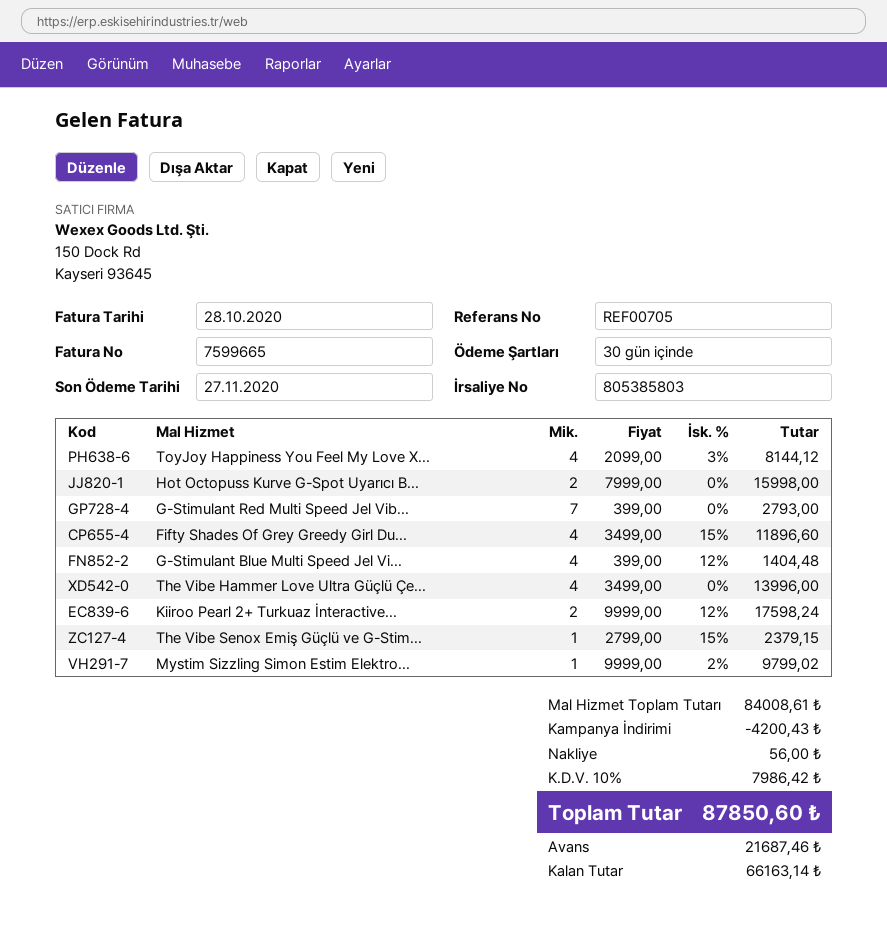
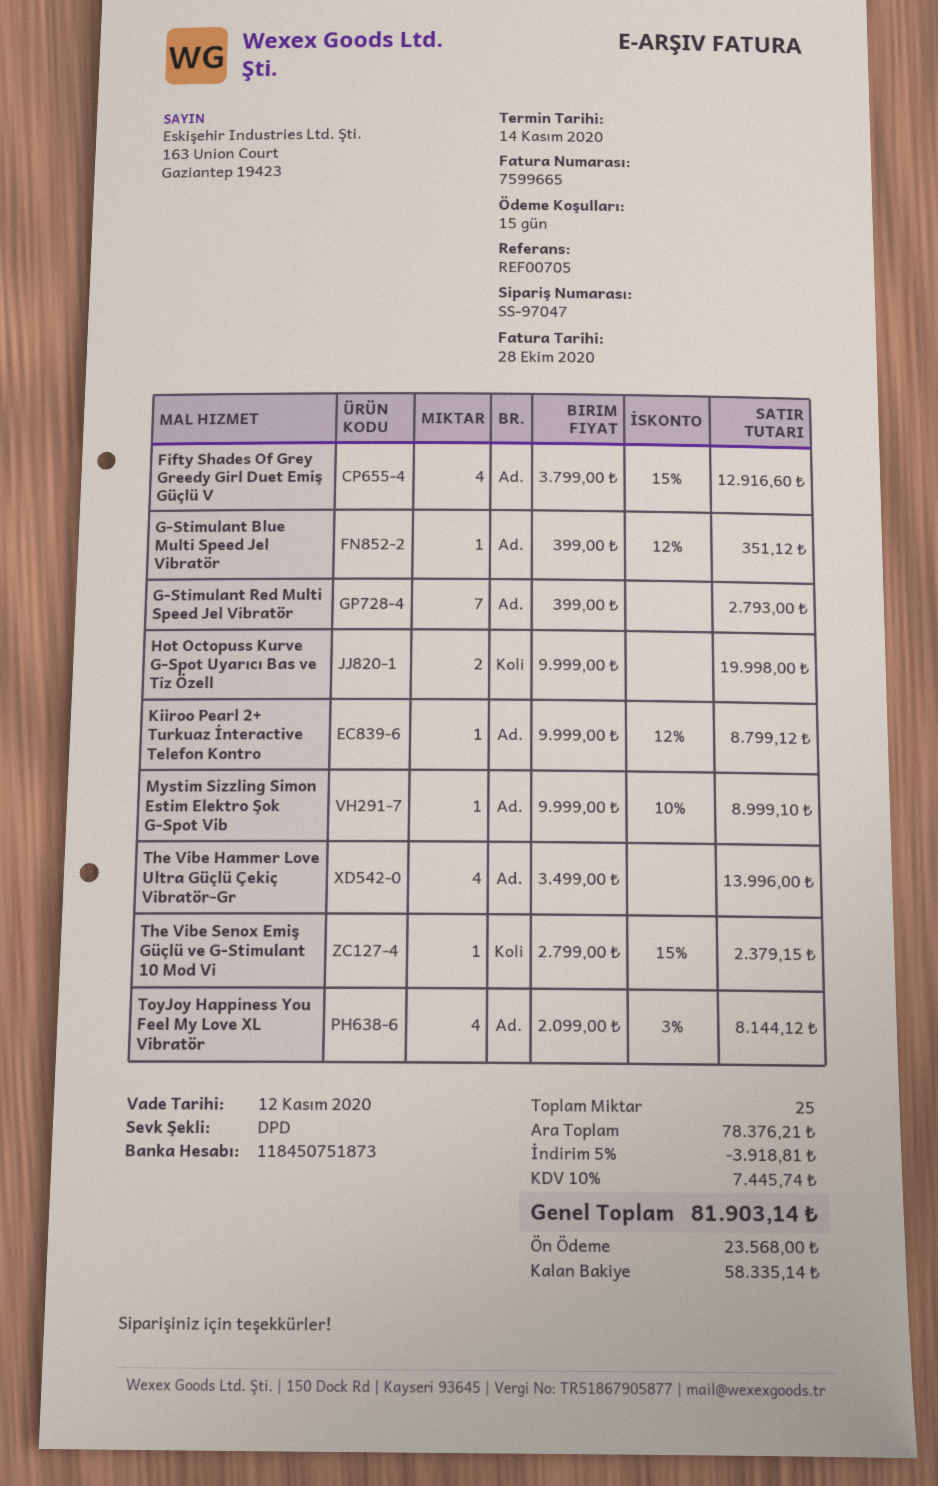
payment terms: 30 days -> 15 days
due date: 2020-11-27 -> 2020-11-12
Hot Octopuss Kurve G-Spot Uyarıcı B...: 2 x 7999.00 = 15998.00 -> 2 x 9999.00 = 19998.00
Fifty Shades Of Grey Greedy Girl Du...: 4 x 3499.00 - 15% = 11896.60 -> 4 x 3799.00 - 15% = 12916.60
G-Stimulant Blue Multi Speed Jel Vi...: 4 x 399.00 - 12% = 1404.48 -> 1 x 399.00 - 12% = 351.12
Kiiroo Pearl 2+ Turkuaz İnteractive...: 2 x 9999.00 - 12% = 17598.24 -> 1 x 9999.00 - 12% = 8799.12
Mystim Sizzling Simon Estim Elektro...: 1 x 9999.00 - 2% = 9799.02 -> 1 x 9999.00 - 10% = 8999.10
subtotal: 84008.61 -> 78376.21
discount: 4200.43 -> 3918.81
shipping: 56.00 -> none
tax: 10% = 7986.42 -> 10% = 7445.74
total: 87850.60 -> 81903.14
deposit: 21687.46 -> 23568.00
balance: 66163.14 -> 58335.14

